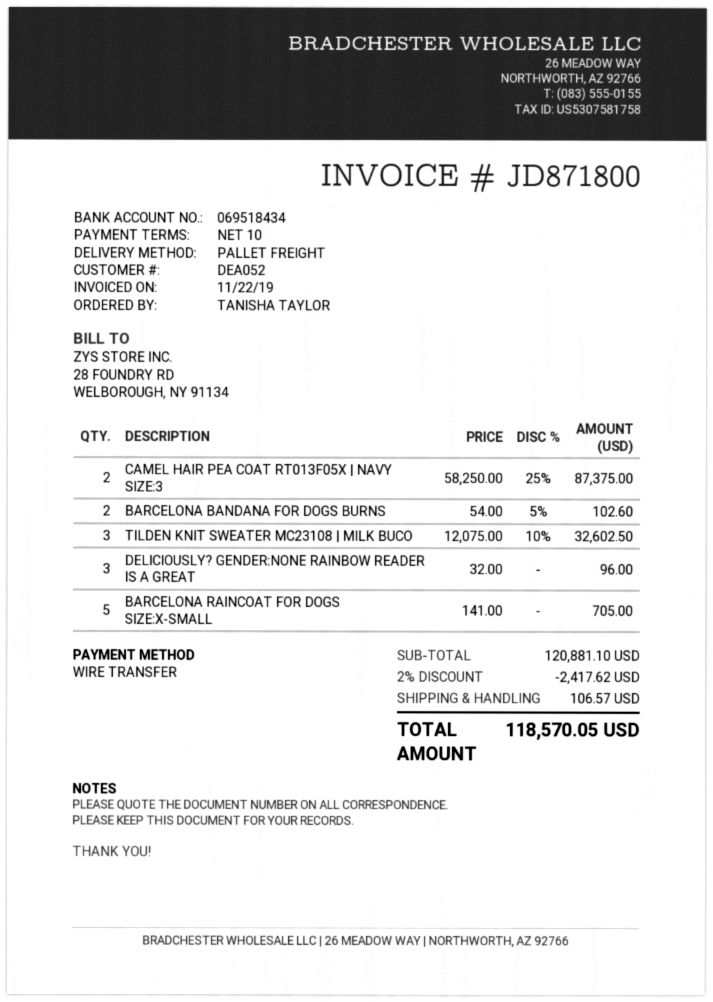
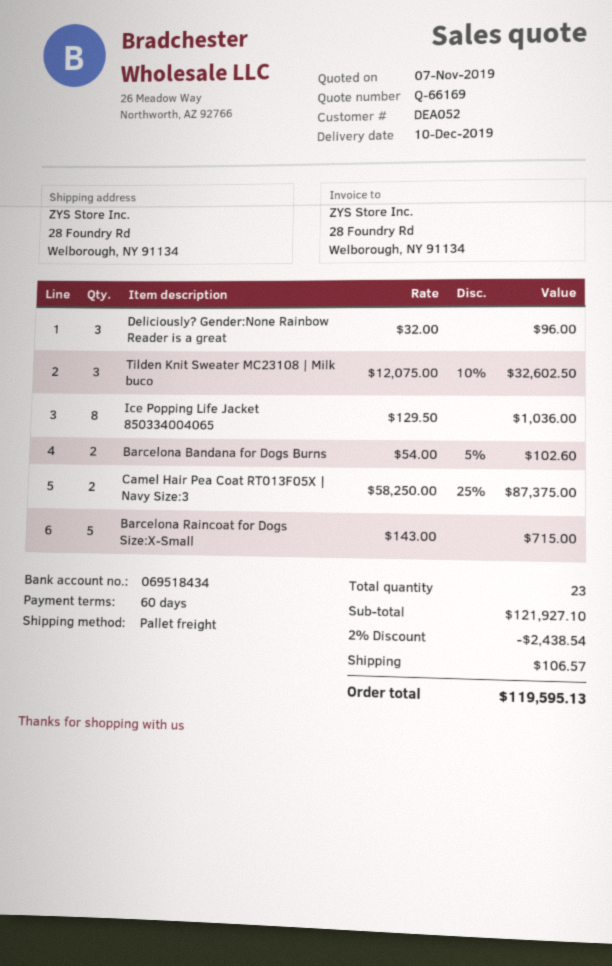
payment terms: 10 days -> 60 days
BARCELONA RAINCOAT FOR DOGS SIZE:X-SMALL: 5 x 141.00 = 705.00 -> 5 x 143.00 = 715.00
Ice Popping Life Jacket 850334004065: none -> 8 x 129.50 = 1036.00
subtotal: 120881.10 -> 121927.10
discount: 2% = 2417.62 -> 2% = 2438.54
total: 118570.05 -> 119595.13

